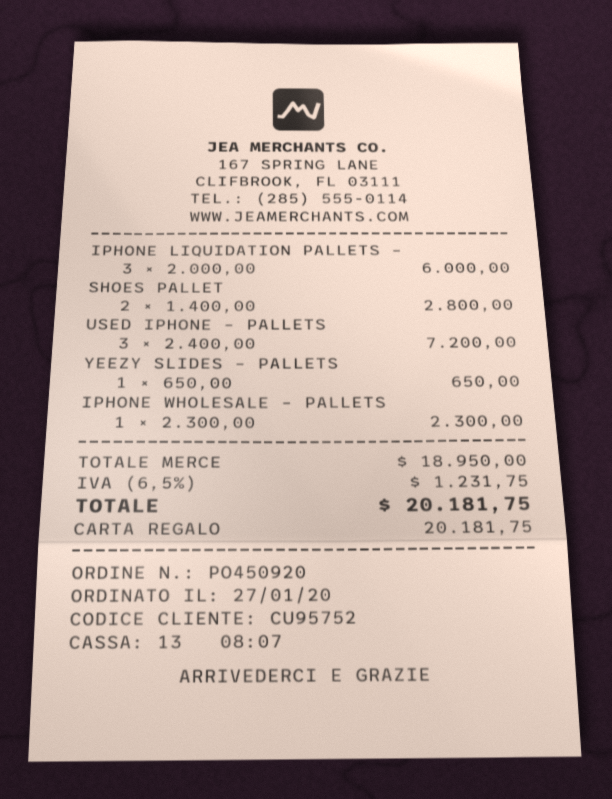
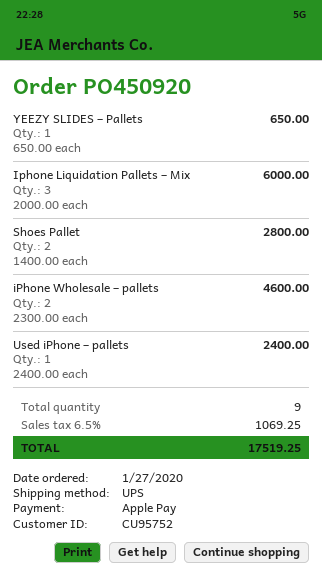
payment method: gift card -> Apple Pay
USED IPHONE – PALLETS: 3 x 2400.00 = 7200.00 -> 1 x 2400.00 = 2400.00
IPHONE WHOLESALE – PALLETS: 1 x 2300.00 = 2300.00 -> 2 x 2300.00 = 4600.00
tax: 6.5% = 1231.75 -> 6.5% = 1069.25
total: 20181.75 -> 17519.25

